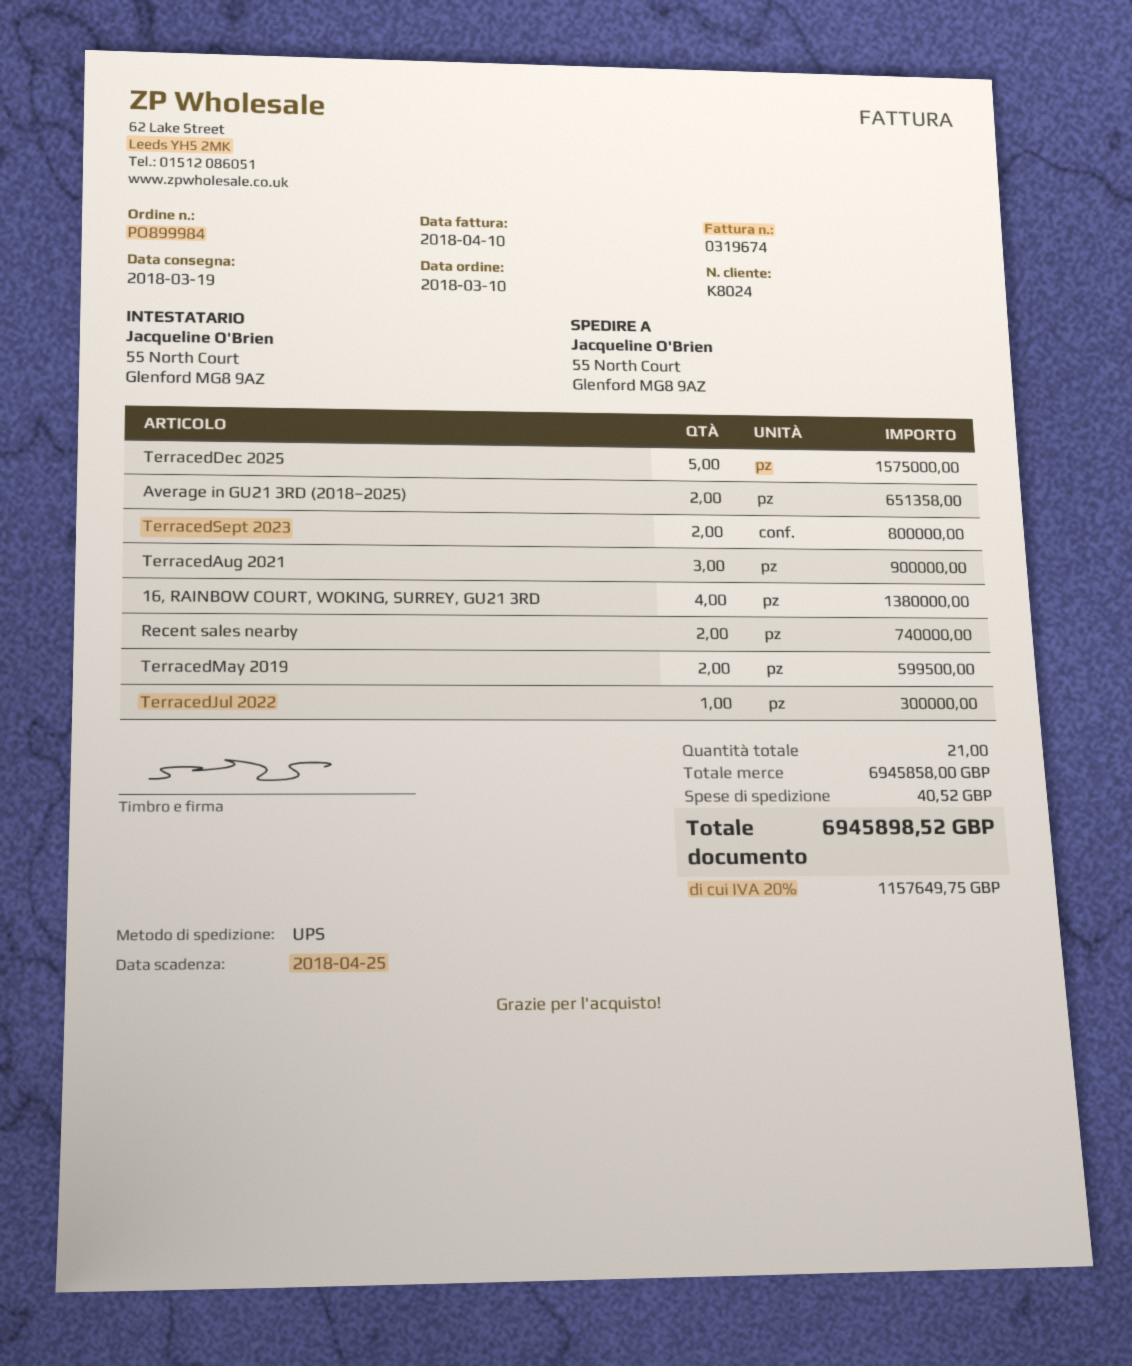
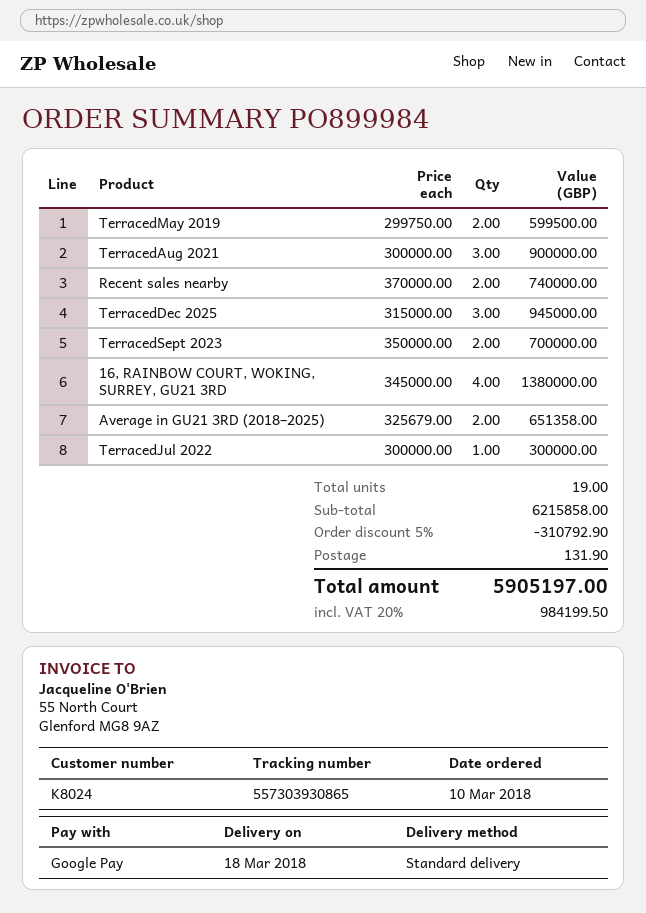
delivery date: 2018-03-19 -> 2018-03-18
shipping method: UPS -> standard
TerracedDec 2025: 5 for 1575000.00 -> 3 for 945000.00
TerracedSept 2023: 2 for 800000.00 -> 2 for 700000.00
total quantity: 21 -> 19
subtotal: 6945858.00 -> 6215858.00
discount: none -> 5% = 310792.90
shipping: 40.52 -> 131.90
tax: 20% = 1157649.75 -> 20% = 984199.50
total: 6945898.52 -> 5905197.00

